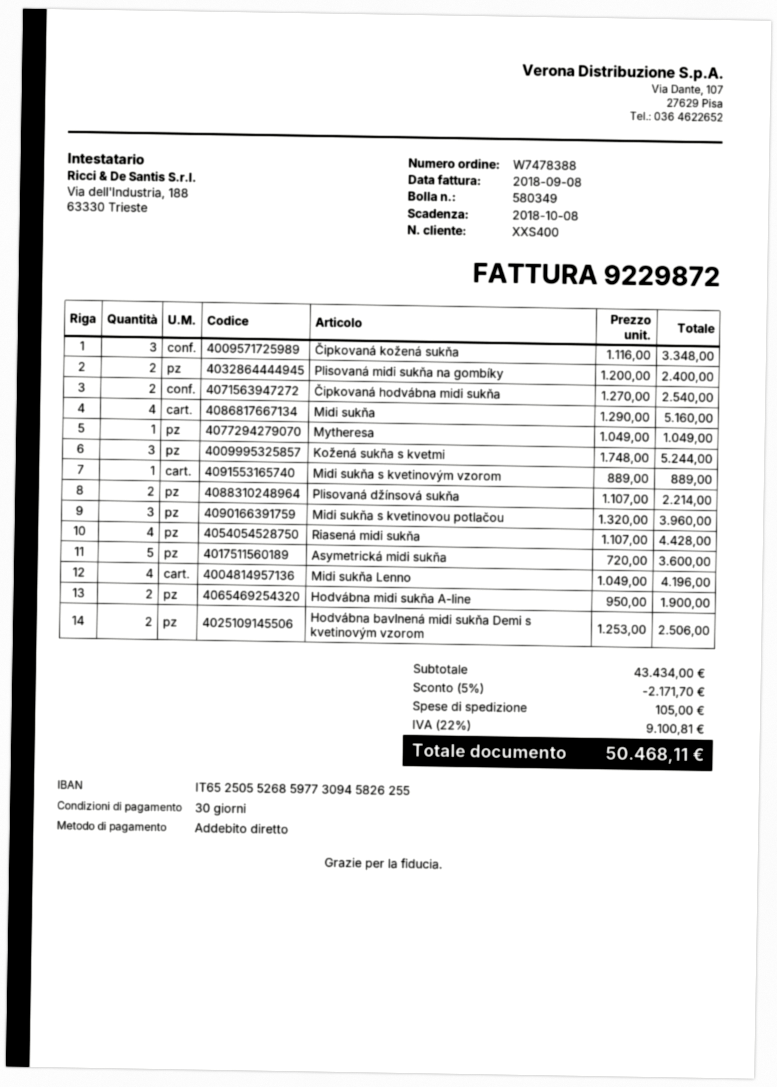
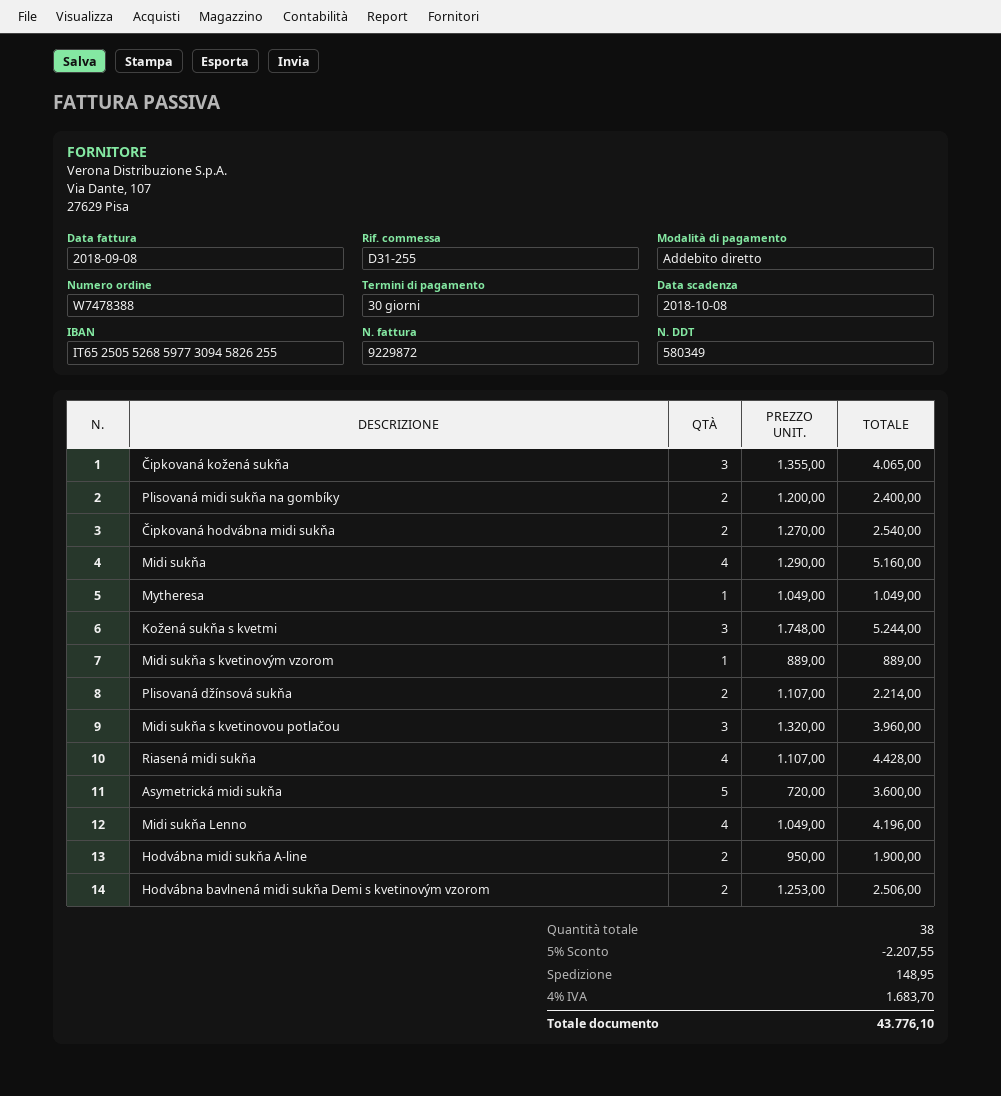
Čipkovaná kožená sukňa: 3 x 1116.00 = 3348.00 -> 3 x 1355.00 = 4065.00
discount: 5% = 2171.70 -> 5% = 2207.55
shipping: 105.00 -> 148.95
tax: 22% = 9100.81 -> 4% = 1683.70
total: 50468.11 -> 43776.10

